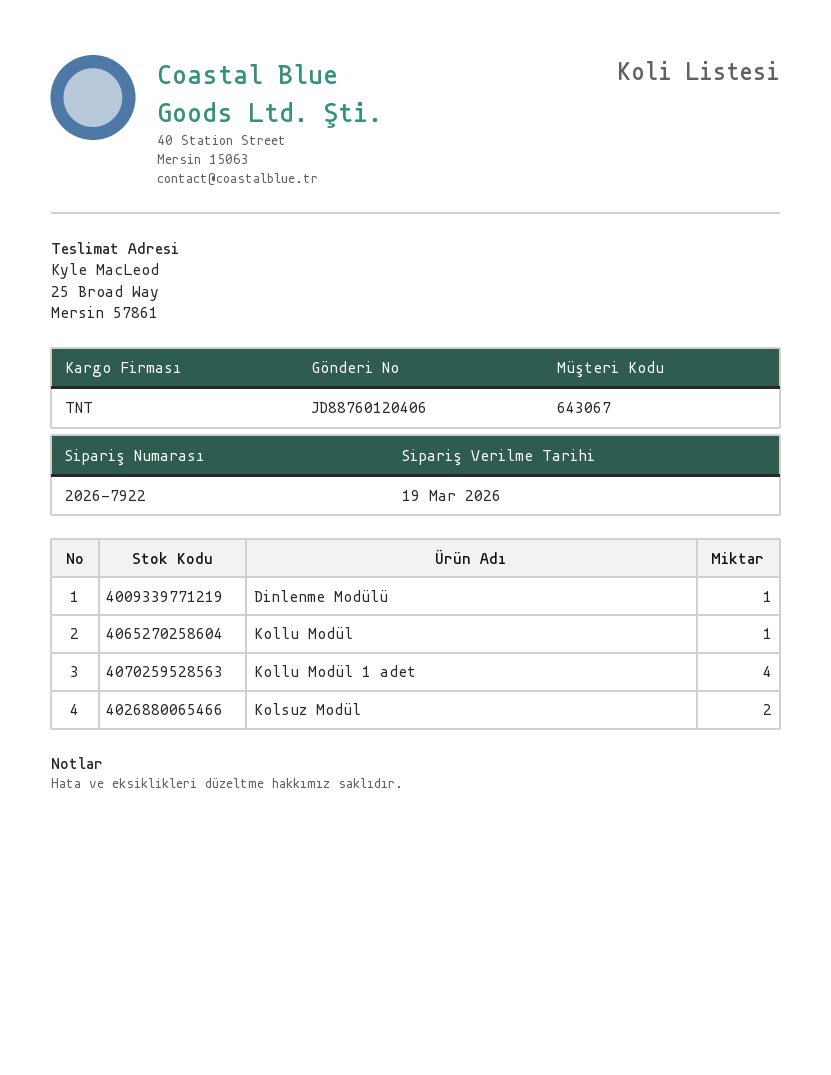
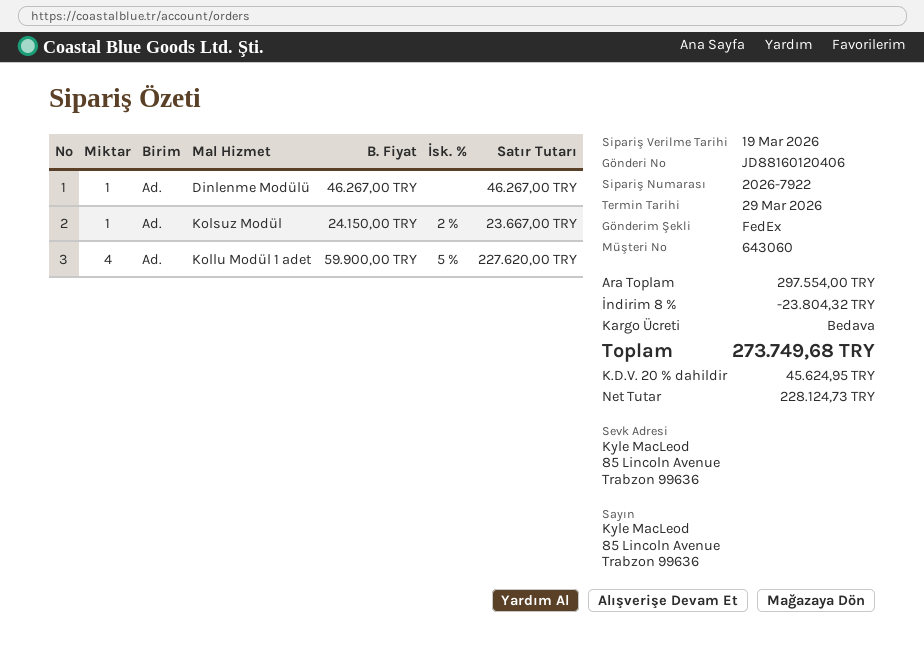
customer number: 643067 -> 643060
shipping method: TNT -> FedEx
tracking number: JD88760120406 -> JD88160120406
ship to: 25 Broad Way, Mersin 57861 -> 85 Lincoln Avenue, Trabzon 99636
Kollu Modül: 1 -> none
Kolsuz Modül: 2 -> 1

